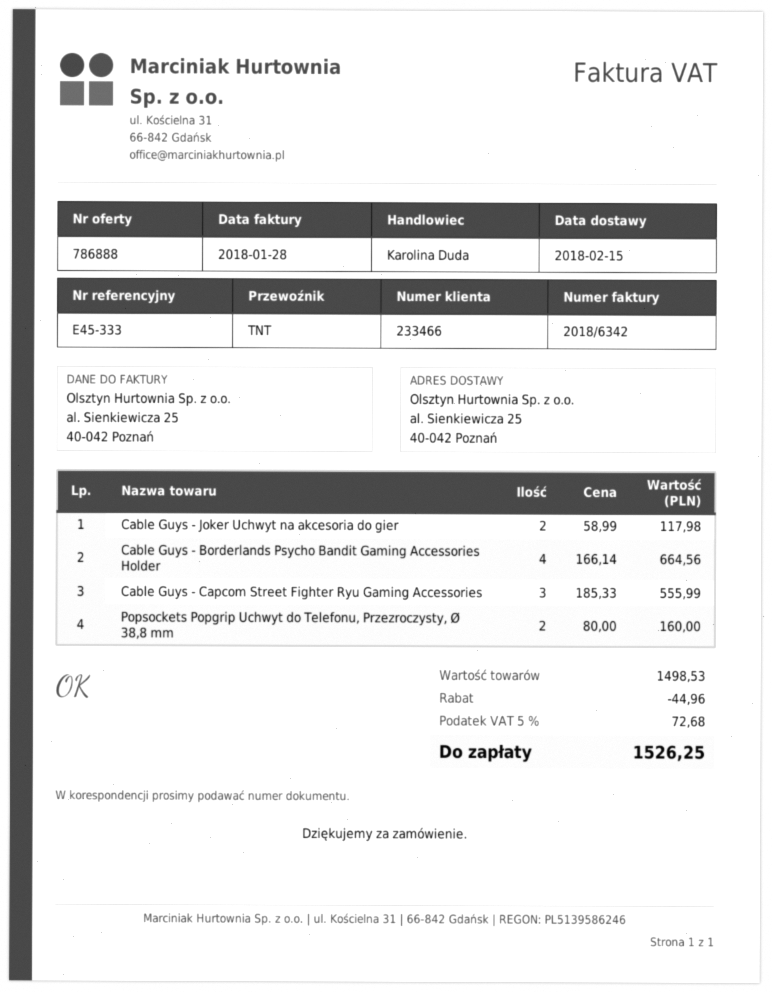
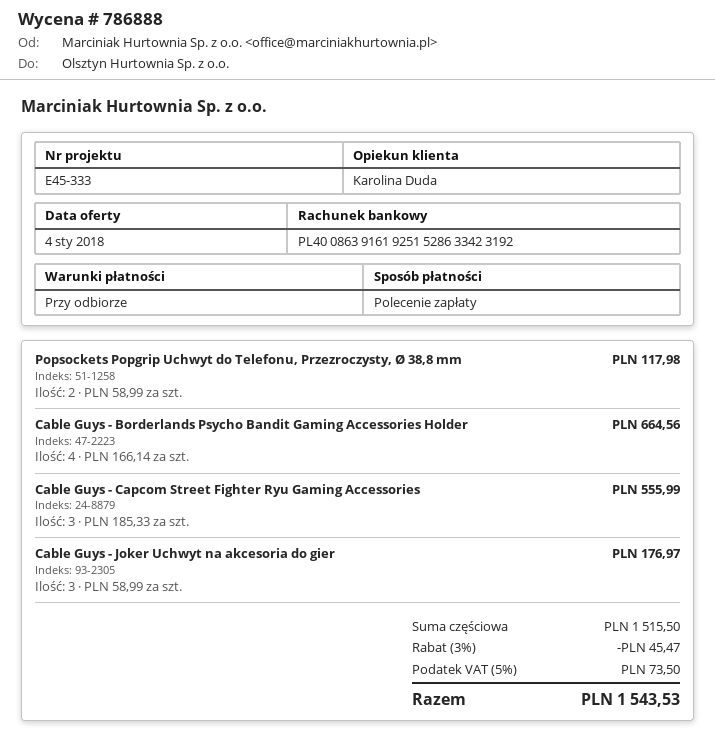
Cable Guys - Joker Uchwyt na akcesoria do gier: 2 x 58.99 = 117.98 -> 3 x 58.99 = 176.97
Popsockets Popgrip Uchwyt do Telefonu, Przezroczysty, Ø 38,8 mm: 2 x 80.00 = 160.00 -> 2 x 58.99 = 117.98
subtotal: 1498.53 -> 1515.50
discount: 44.96 -> 45.47
tax: 5% = 72.68 -> 5% = 73.50
total: 1526.25 -> 1543.53

